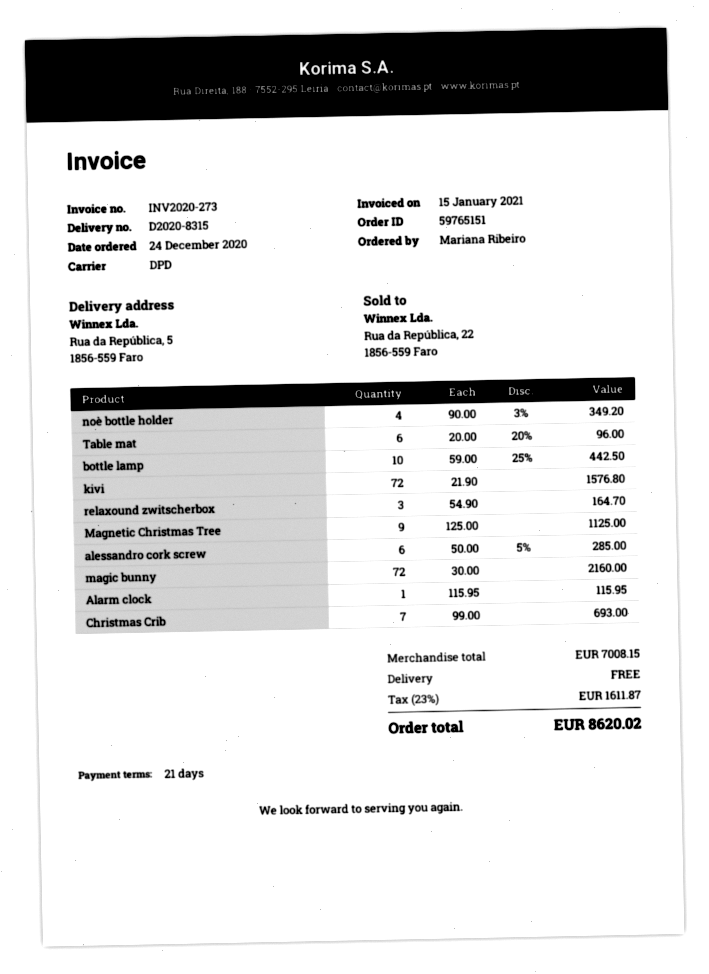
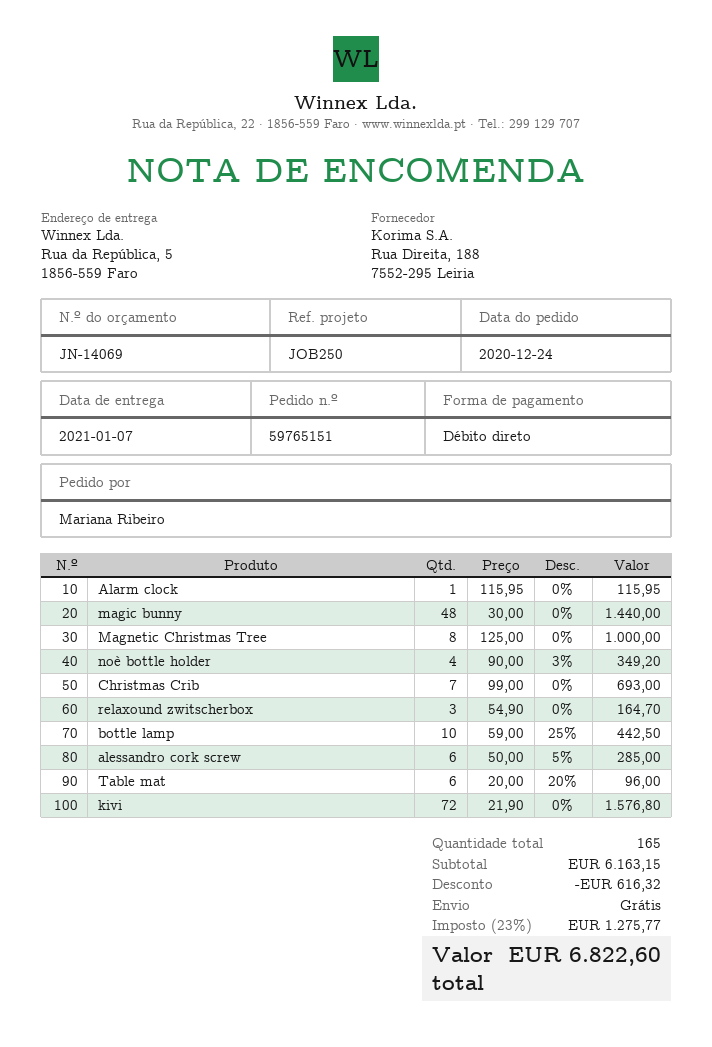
Magnetic Christmas Tree: 9 x 125.00 = 1125.00 -> 8 x 125.00 = 1000.00
magic bunny: 72 x 30.00 = 2160.00 -> 48 x 30.00 = 1440.00
subtotal: 7008.15 -> 6163.15
discount: none -> 616.32
tax: 23% = 1611.87 -> 23% = 1275.77
total: 8620.02 -> 6822.60

